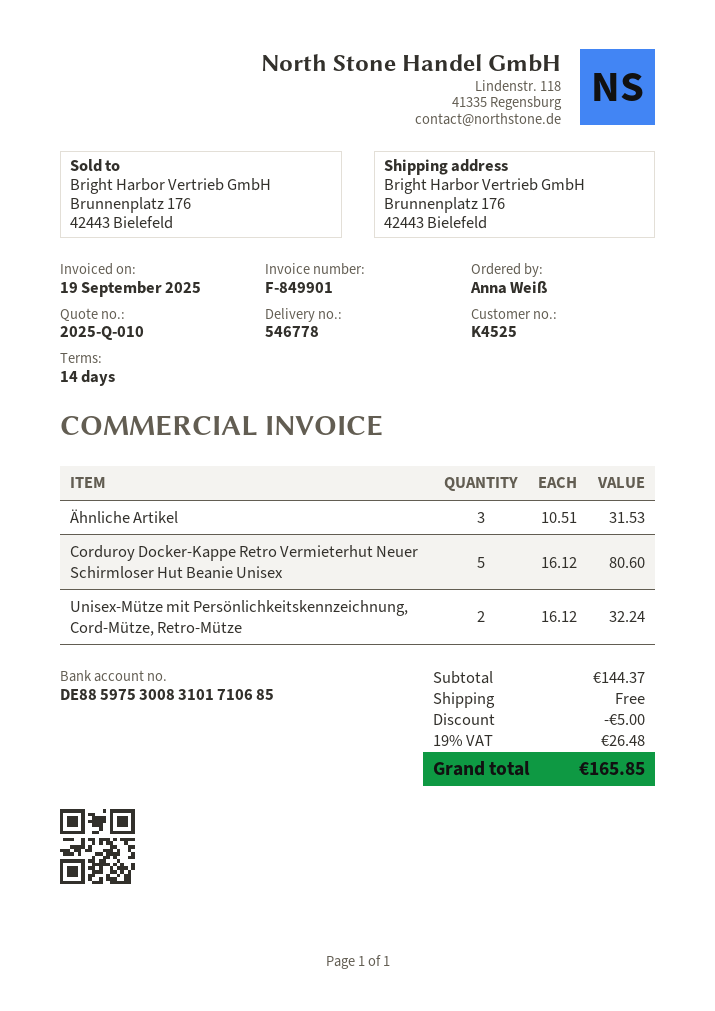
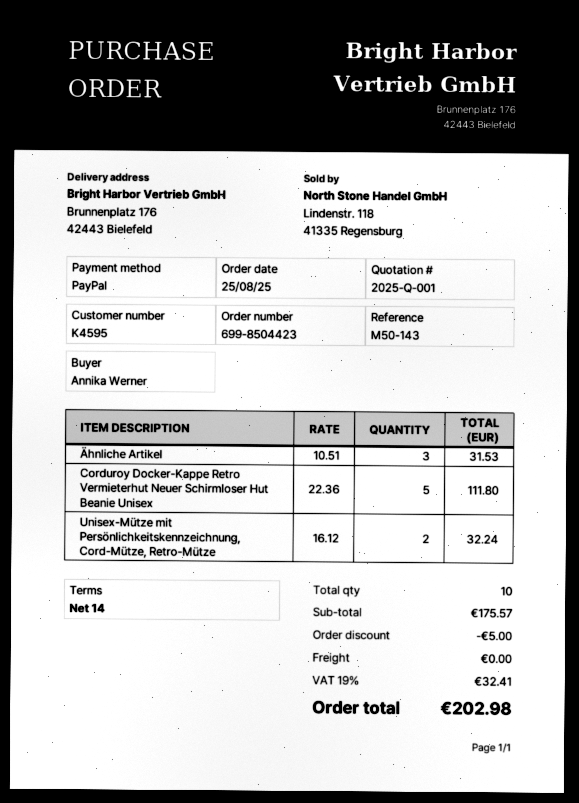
quote number: 2025-Q-010 -> 2025-Q-001
customer number: K4525 -> K4595
ordered by: Anna Weiß -> Annika Werner
Corduroy Docker-Kappe Retro Vermieterhut Neuer Schirmloser Hut Beanie Unisex: 5 x 16.12 = 80.60 -> 5 x 22.36 = 111.80
subtotal: 144.37 -> 175.57
tax: 19% = 26.48 -> 19% = 32.41
total: 165.85 -> 202.98

